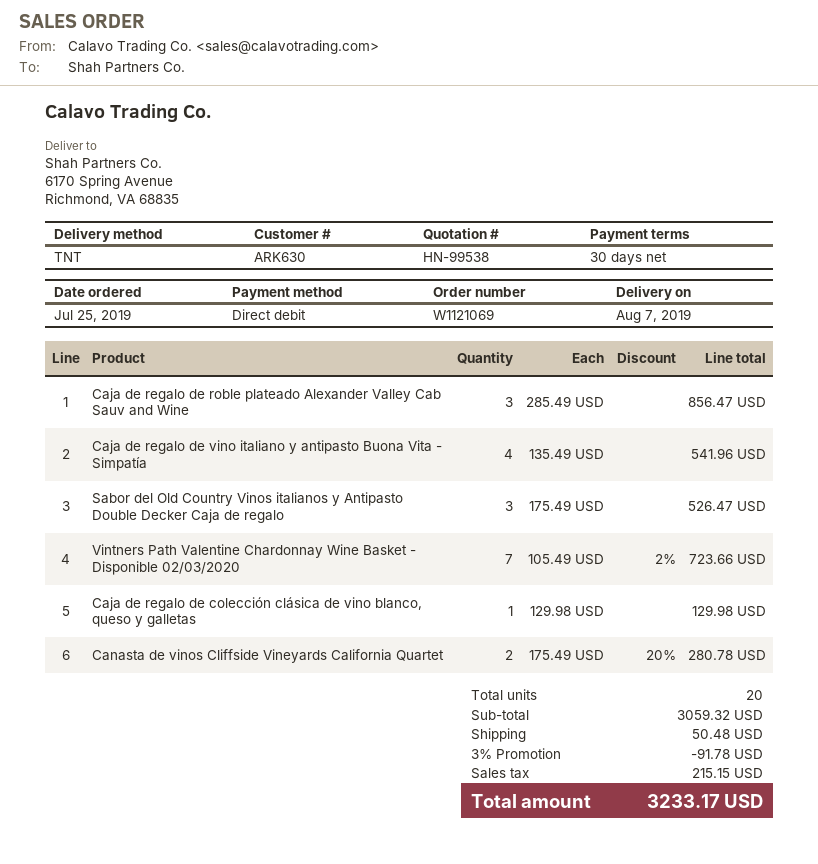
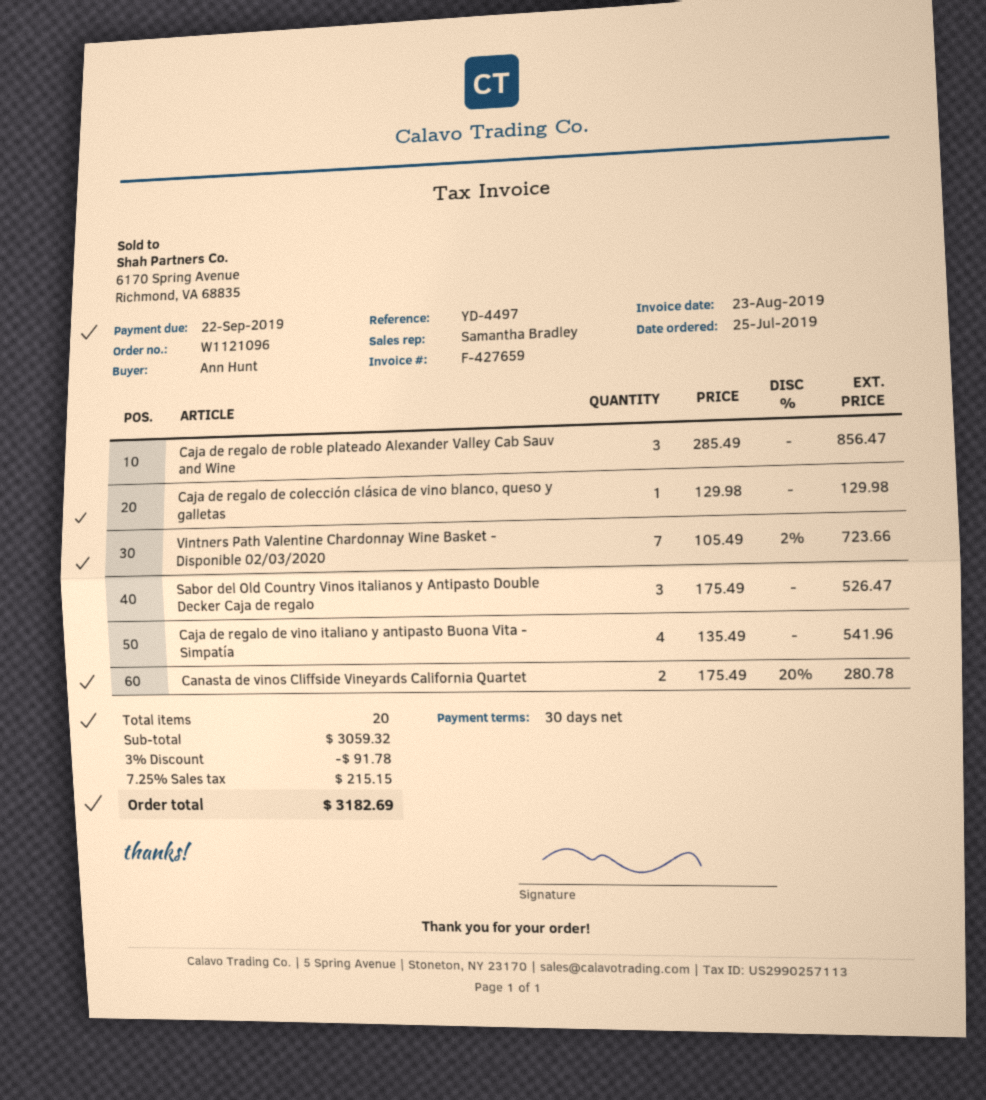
order number: W1121069 -> W1121096
shipping: 50.48 -> none
total: 3233.17 -> 3182.69

